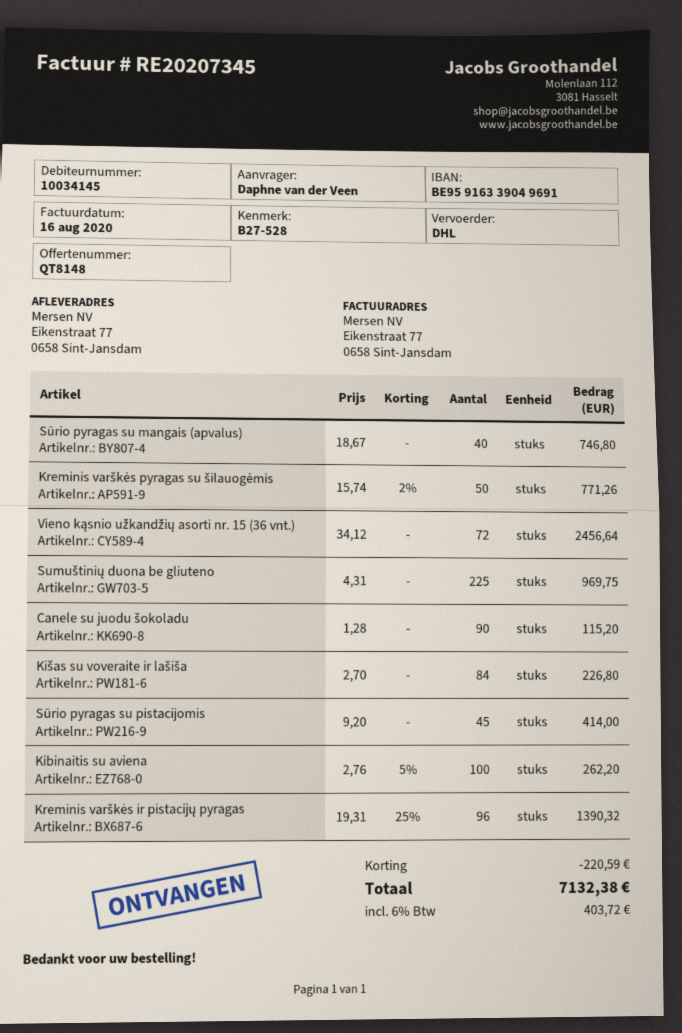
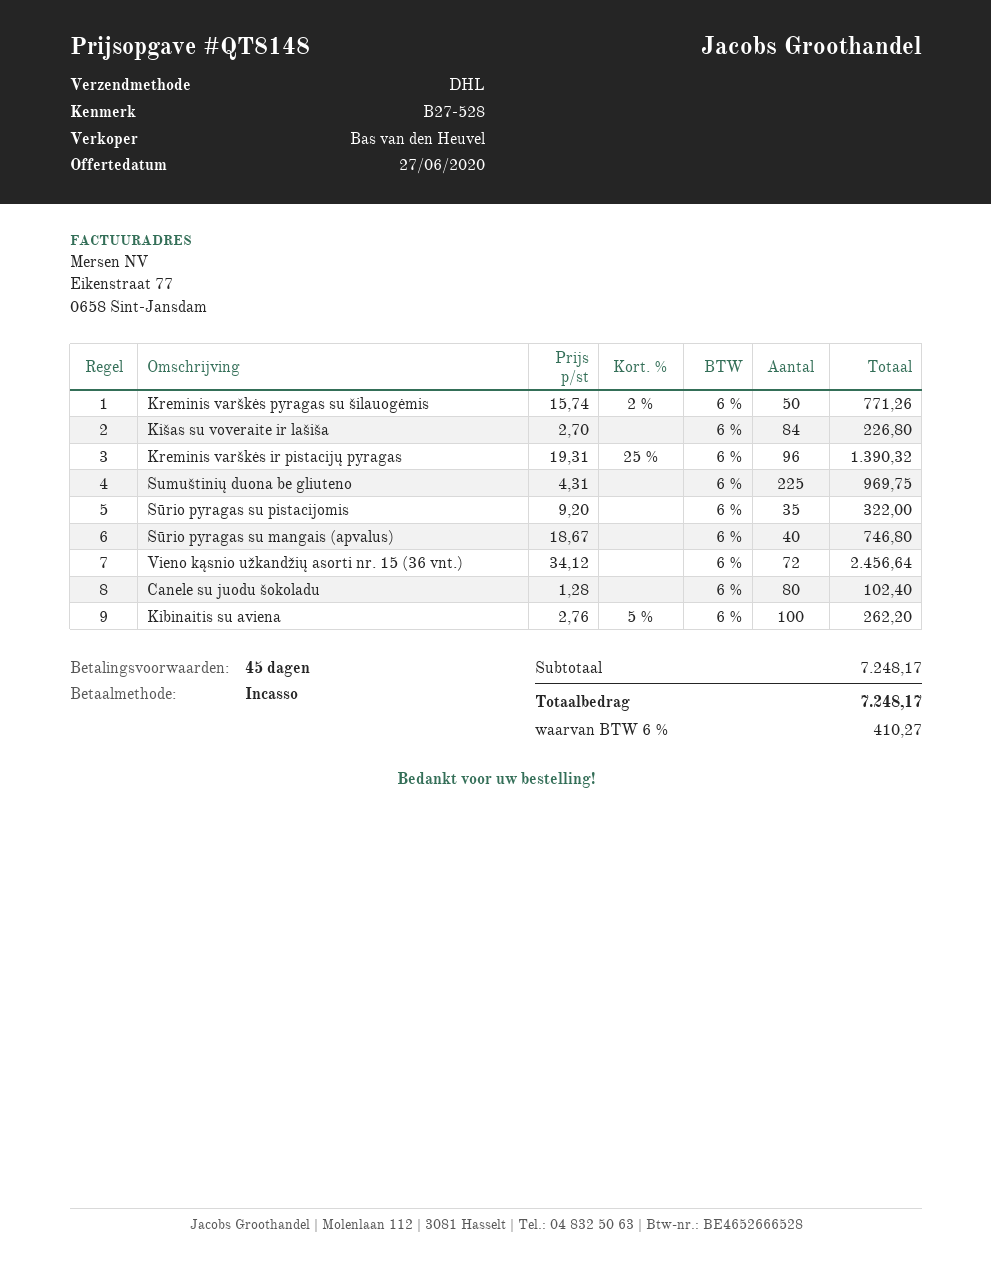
Canele su juodu šokoladu: 90 x 1.28 = 115.20 -> 80 x 1.28 = 102.40
Sūrio pyragas su pistacijomis: 45 x 9.20 = 414.00 -> 35 x 9.20 = 322.00
discount: 220.59 -> none
tax: 6% = 403.72 -> 6% = 410.27
total: 7132.38 -> 7248.17

